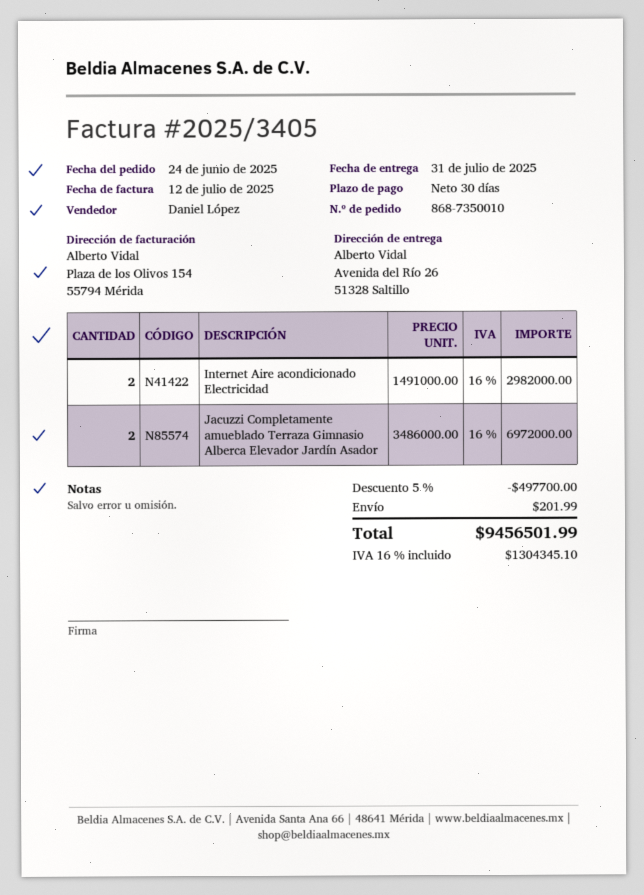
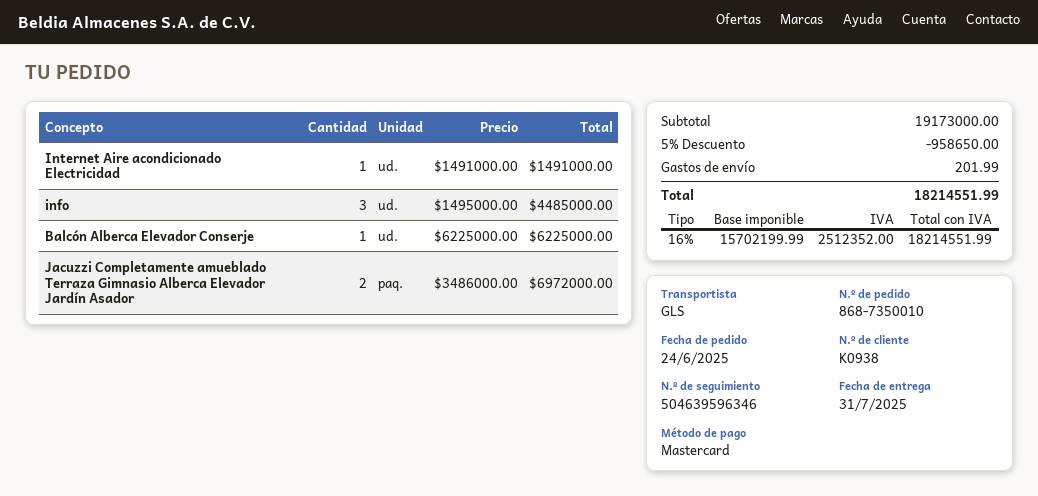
Internet Aire acondicionado Electricidad: 2 x 1491000.00 = 2982000.00 -> 1 x 1491000.00 = 1491000.00
info: none -> 3 x 1495000.00 = 4485000.00
Balcón Alberca Elevador Conserje: none -> 1 x 6225000.00 = 6225000.00
discount: 5% = 497700.00 -> 5% = 958650.00
tax: 16% = 1304345.10 -> 16% = 2512352.00
total: 9456501.99 -> 18214551.99

